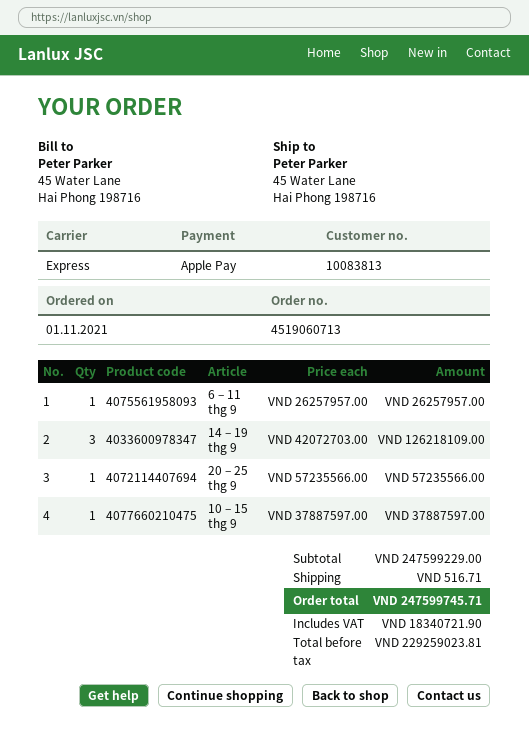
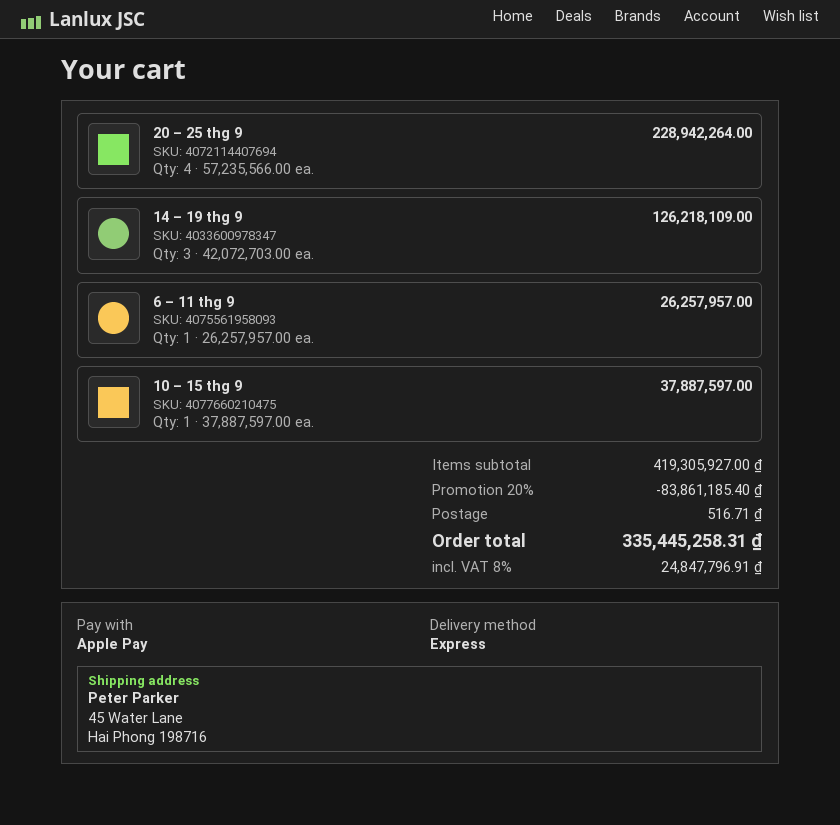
20 – 25 thg 9: 1 x 57235566.00 = 57235566.00 -> 4 x 57235566.00 = 228942264.00
subtotal: 247599229.00 -> 419305927.00
discount: none -> 20% = 83861185.40
tax: 18340721.90 -> 24847796.91
total: 247599745.71 -> 335445258.31

